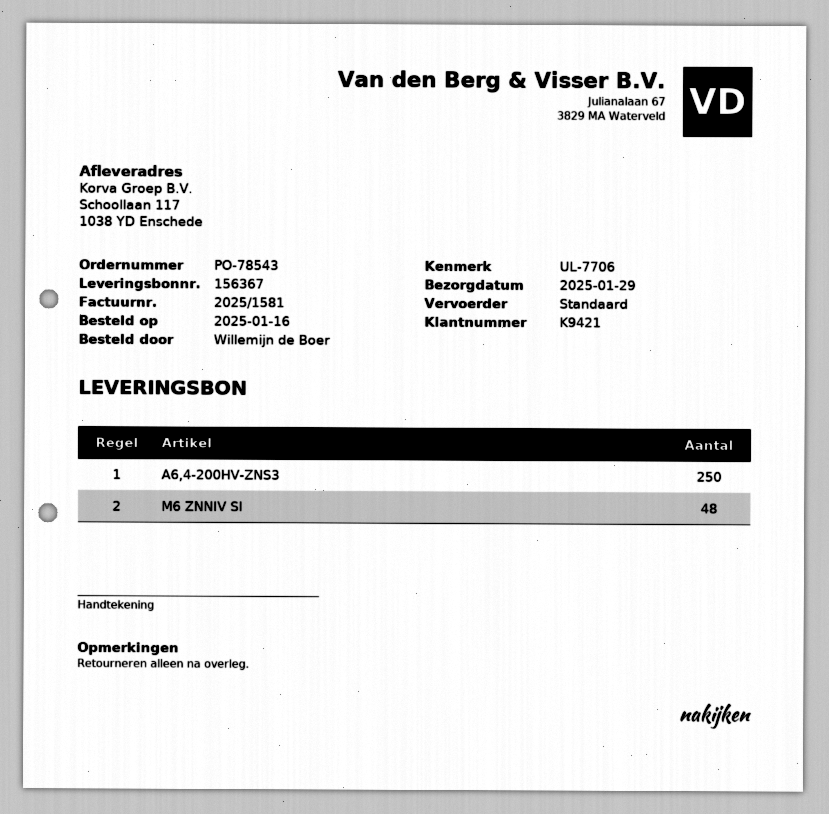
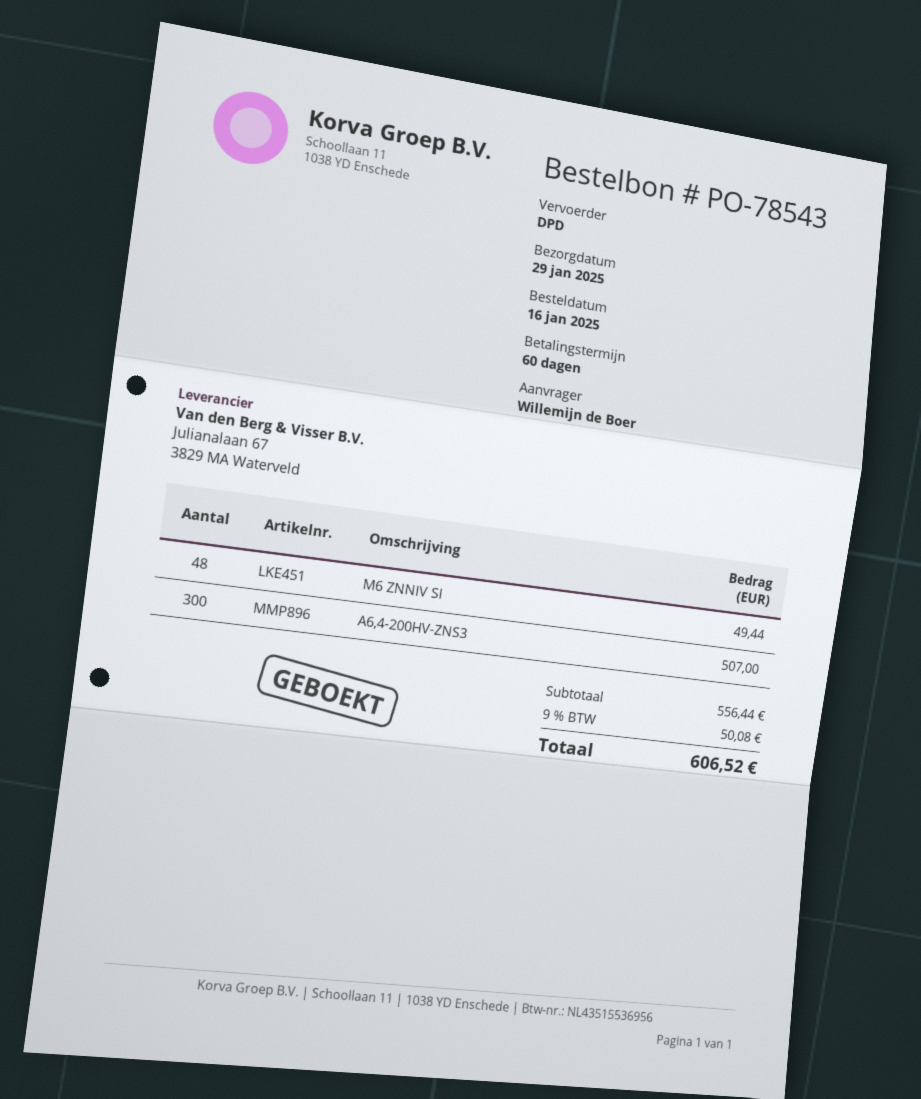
shipping method: standard -> DPD
A6,4-200HV-ZNS3: 250 -> 300

